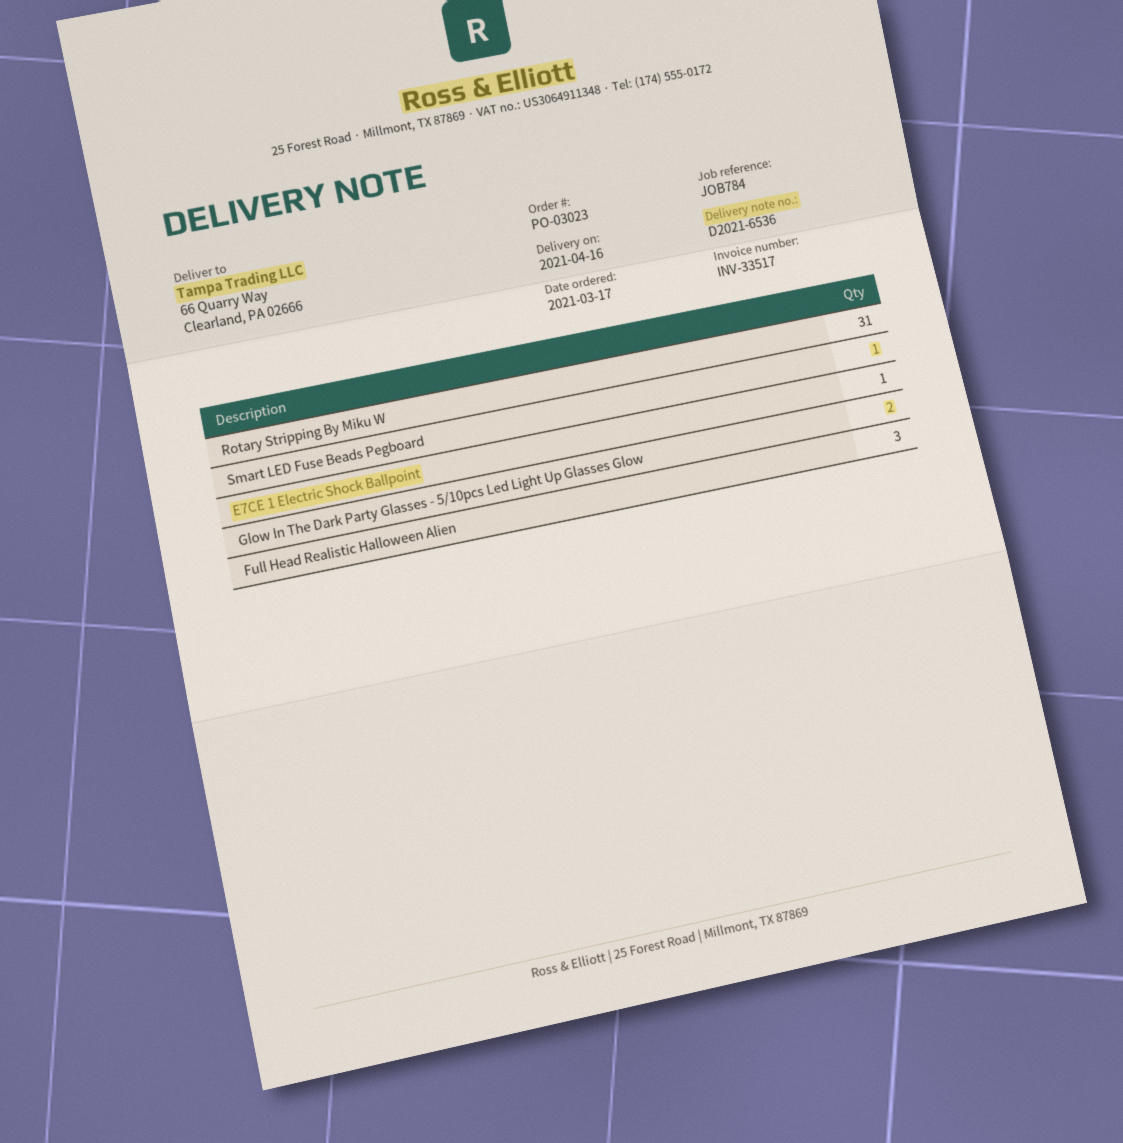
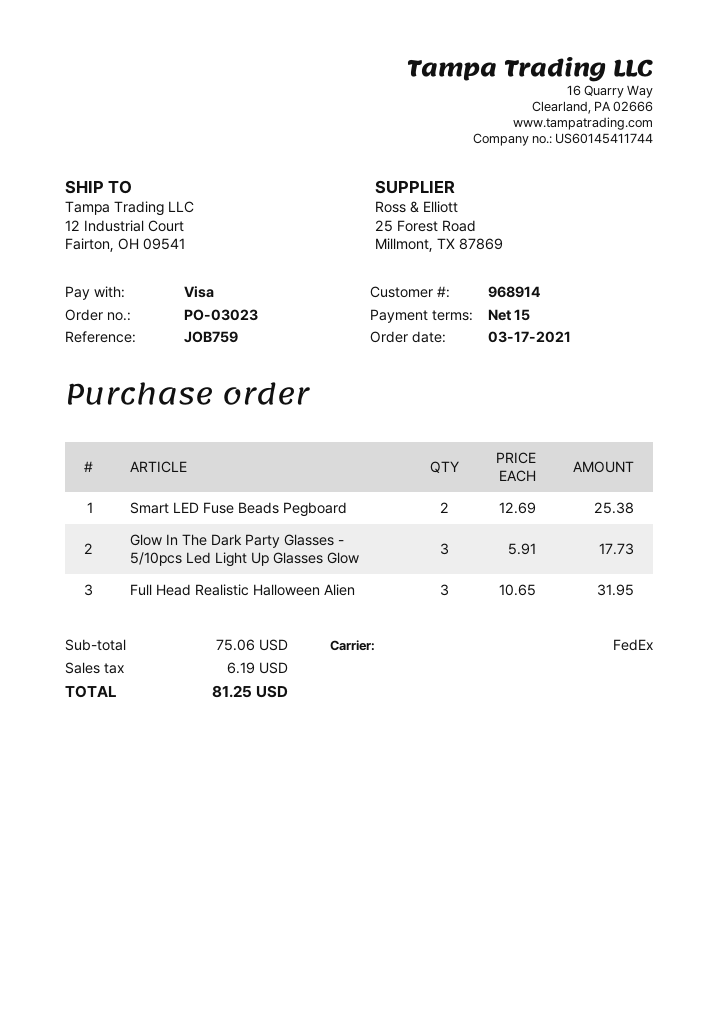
reference: JOB784 -> JOB759
ship to: 66 Quarry Way, Clearland, PA 02666 -> 12 Industrial Court, Fairton, OH 09541
Rotary Stripping By Miku W: 31 -> none
Smart LED Fuse Beads Pegboard: 1 -> 2
E7CE 1 Electric Shock Ballpoint: 1 -> none
Glow In The Dark Party Glasses - 5/10pcs Led Light Up Glasses Glow: 2 -> 3

